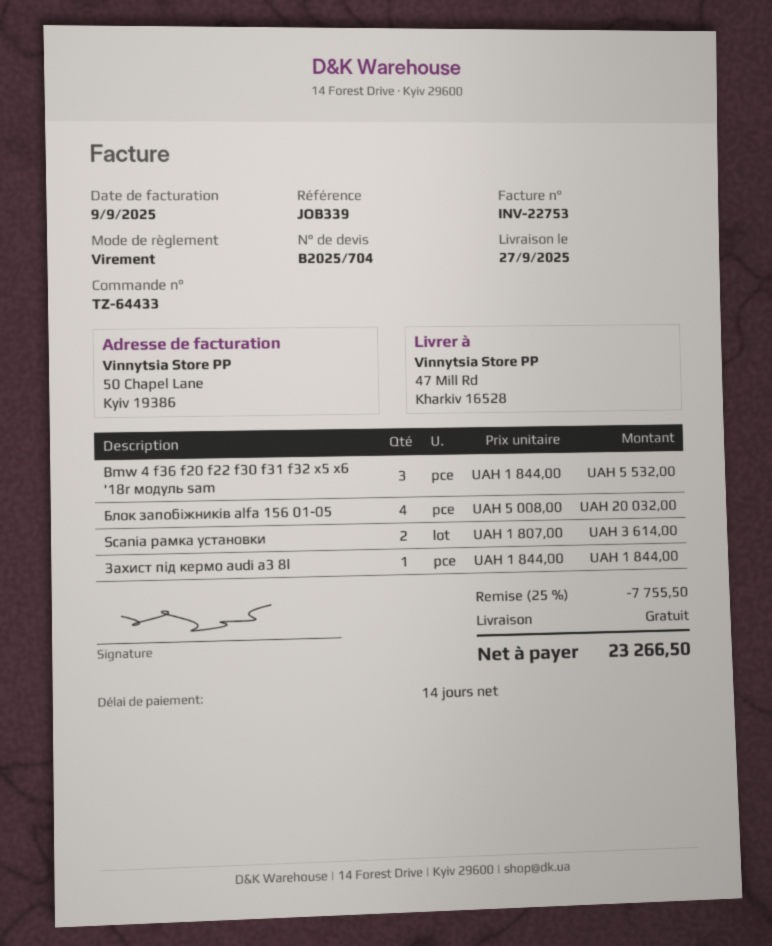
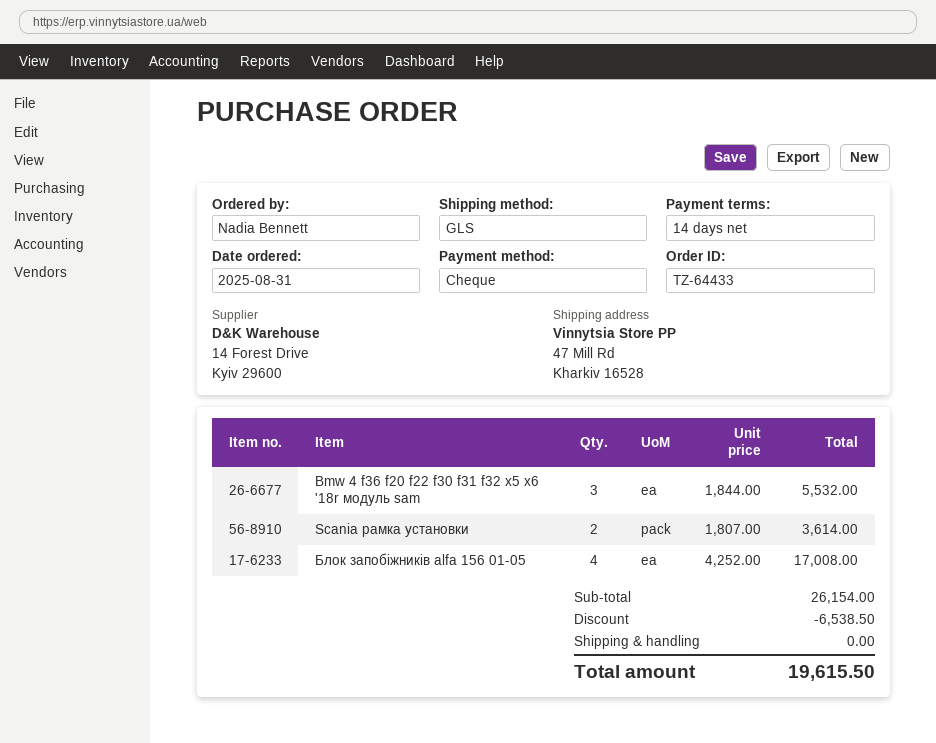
payment method: bank transfer -> cheque
Блок запобіжників alfa 156 01-05: 4 x 5008.00 = 20032.00 -> 4 x 4252.00 = 17008.00
Захист під кермо audi a3 8l: 1 x 1844.00 = 1844.00 -> none
discount: 7755.50 -> 6538.50
total: 23266.50 -> 19615.50

